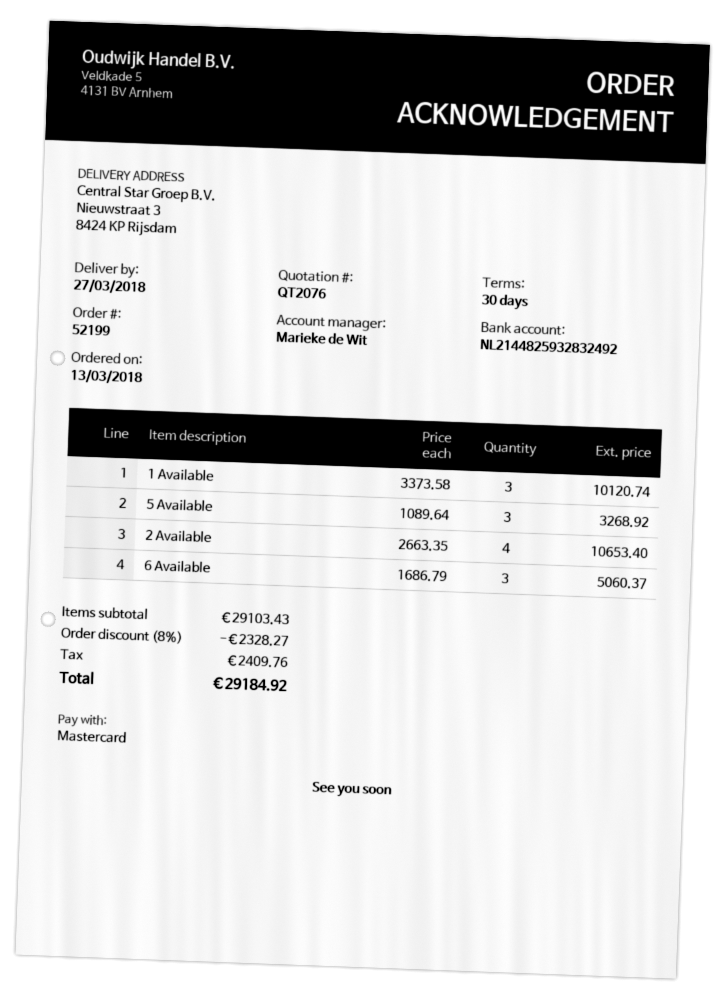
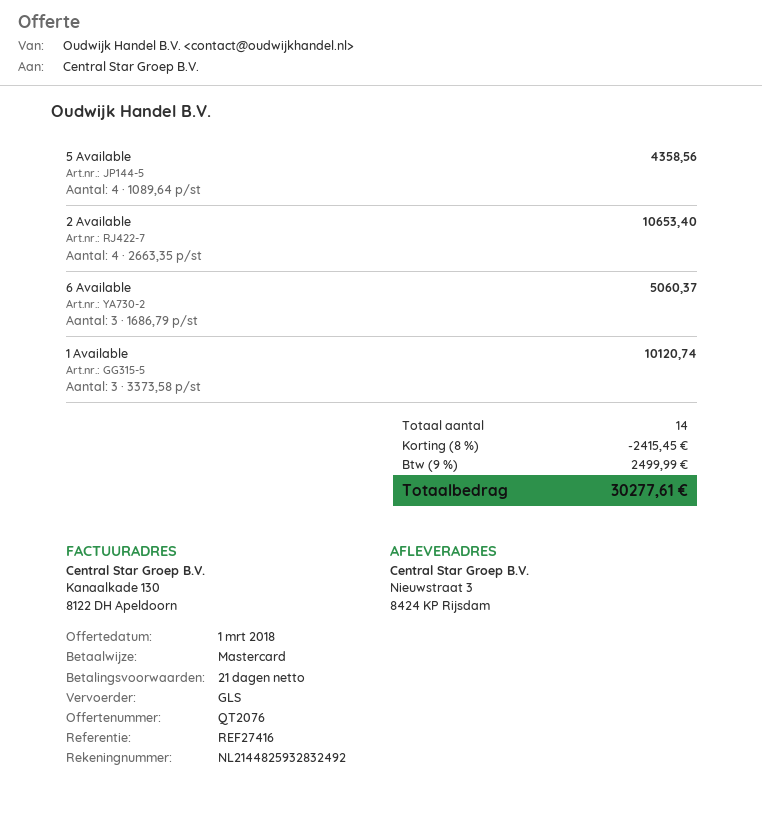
payment terms: 30 days -> 21 days
5 Available: 3 x 1089.64 = 3268.92 -> 4 x 1089.64 = 4358.56
discount: 8% = 2328.27 -> 8% = 2415.45
tax: 2409.76 -> 2499.99
total: 29184.92 -> 30277.61

